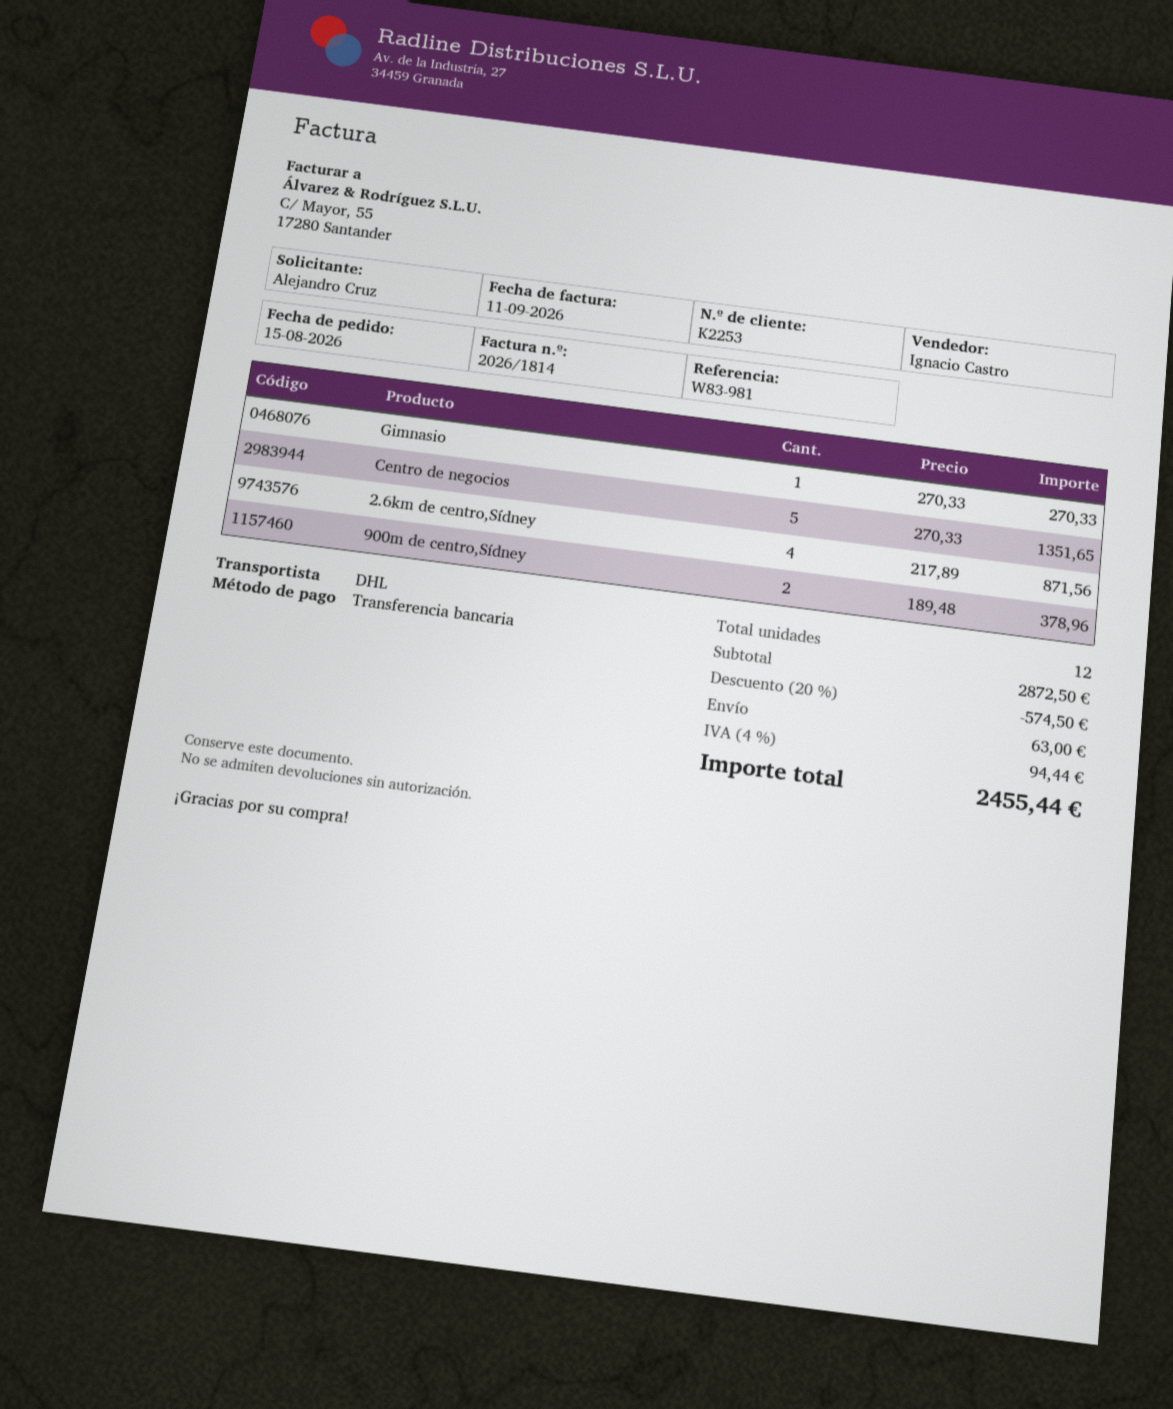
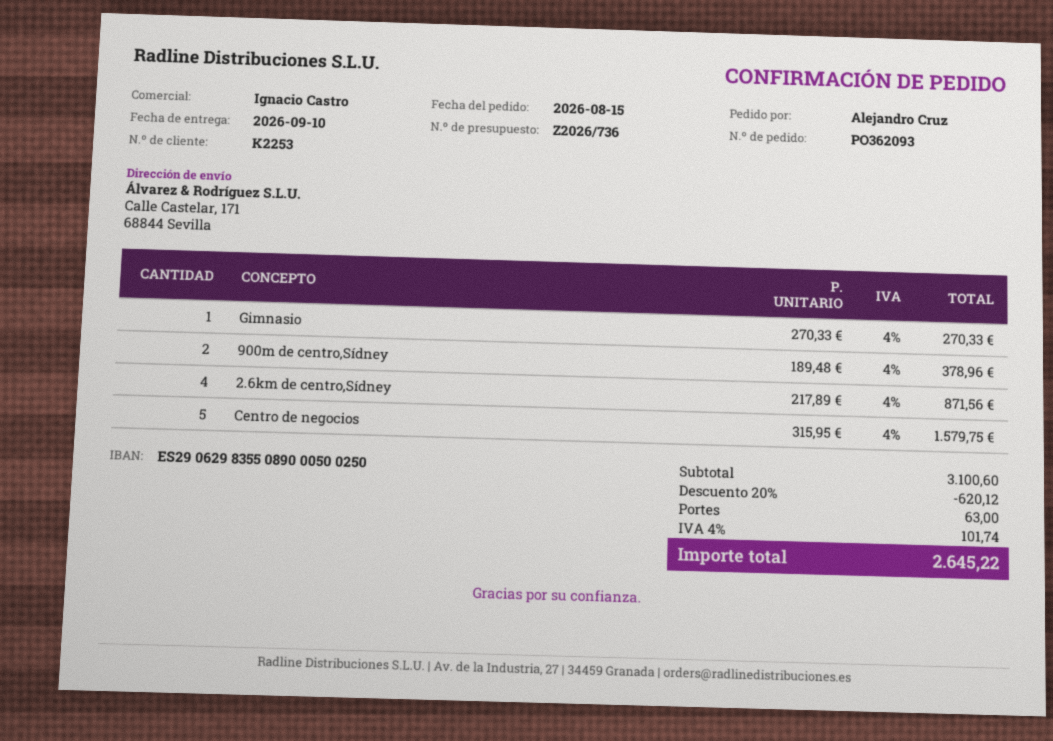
Centro de negocios: 5 x 270.33 = 1351.65 -> 5 x 315.95 = 1579.75
subtotal: 2872.50 -> 3100.60
discount: 20% = 574.50 -> 20% = 620.12
tax: 4% = 94.44 -> 4% = 101.74
total: 2455.44 -> 2645.22

